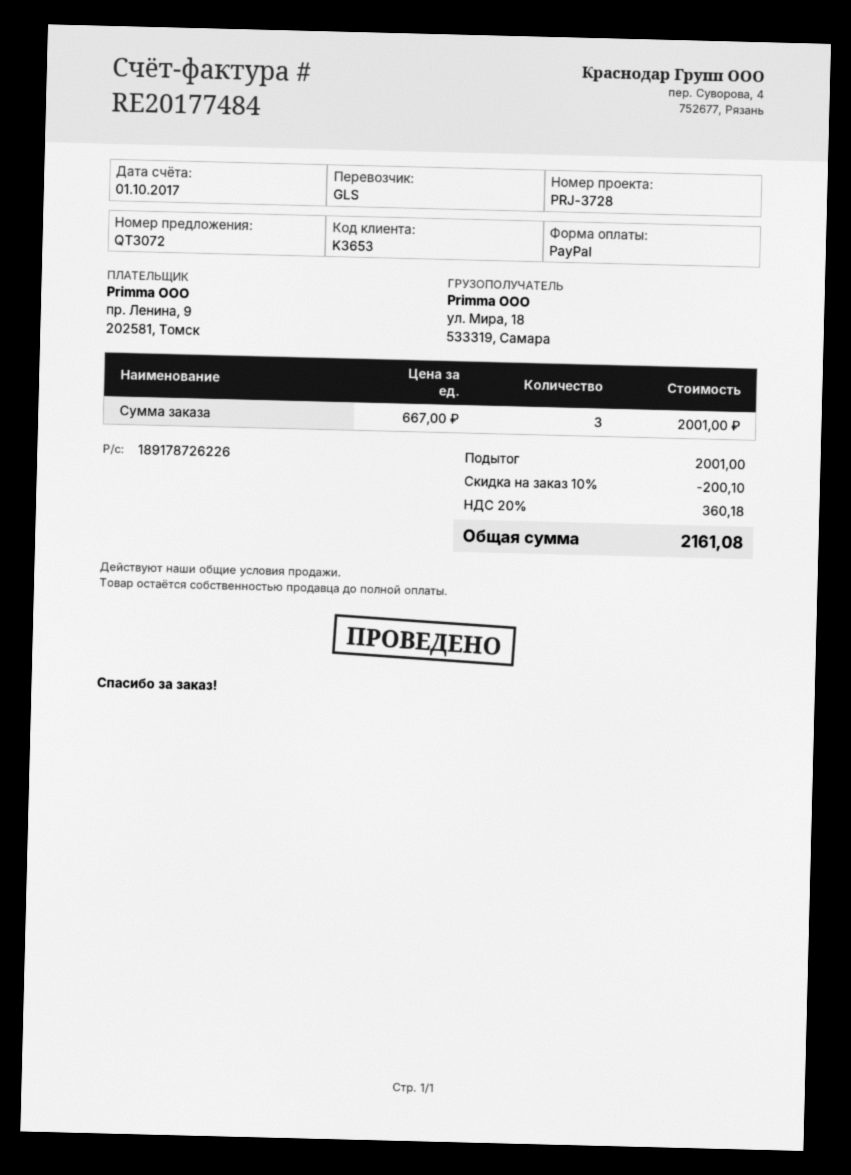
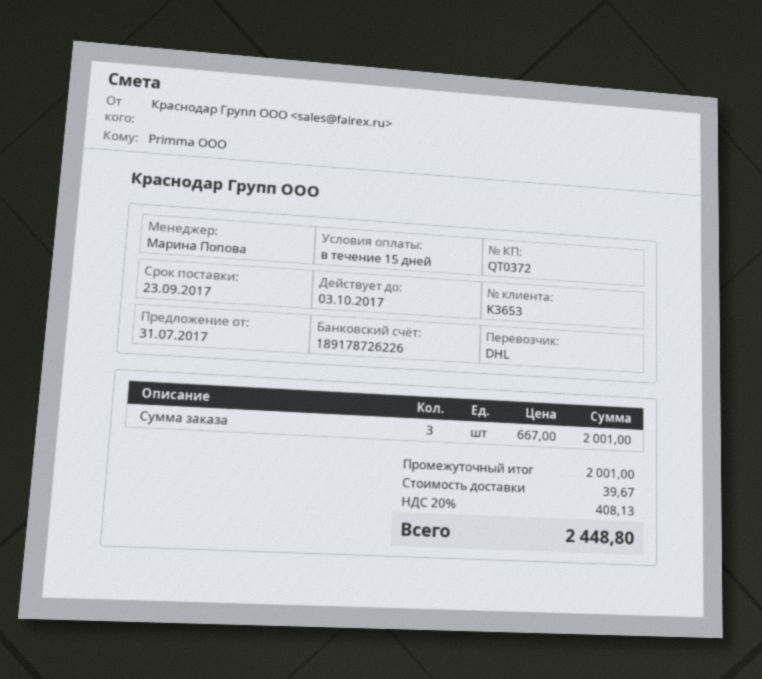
quote number: QT3072 -> QT0372
shipping method: GLS -> DHL
discount: 10% = 200.10 -> none
shipping: none -> 39.67
tax: 20% = 360.18 -> 20% = 408.13
total: 2161.08 -> 2448.80

